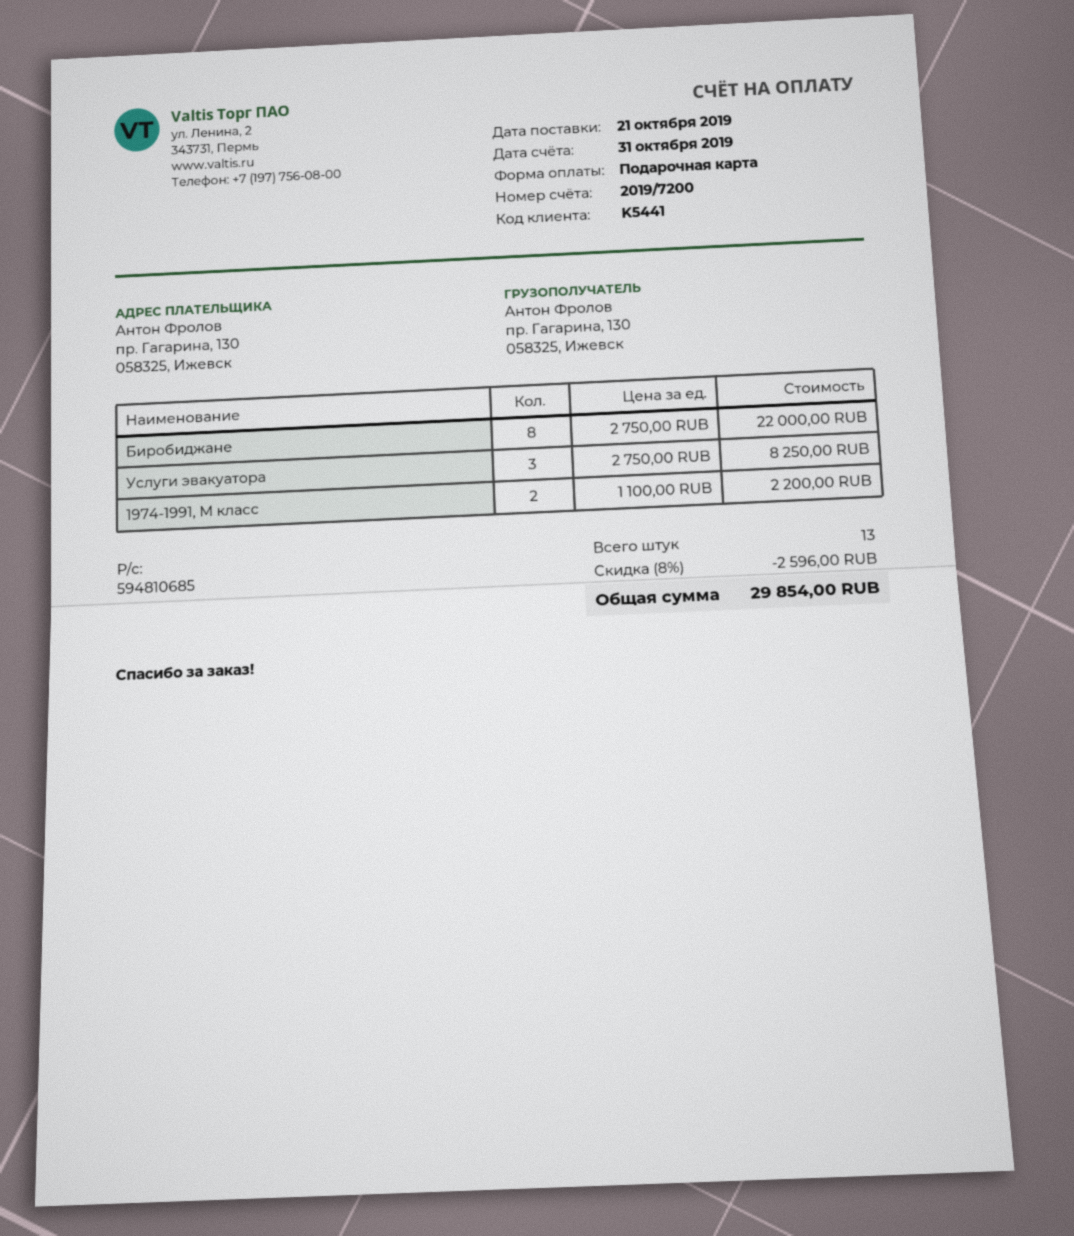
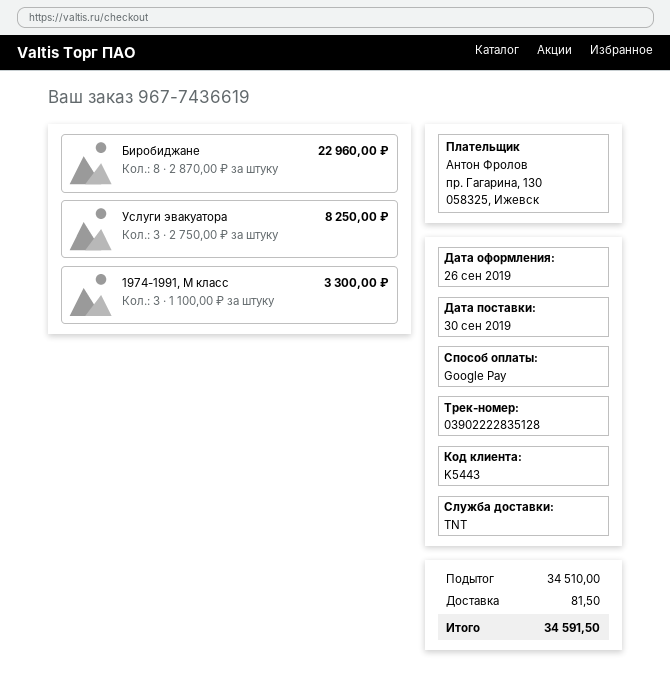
delivery date: 2019-10-21 -> 2019-09-30
customer number: K5441 -> K5443
payment method: gift card -> Google Pay
Биробиджане: 8 x 2750.00 = 22000.00 -> 8 x 2870.00 = 22960.00
1974-1991, M класс: 2 x 1100.00 = 2200.00 -> 3 x 1100.00 = 3300.00
discount: 8% = 2596.00 -> none
shipping: none -> 81.50
total: 29854.00 -> 34591.50

